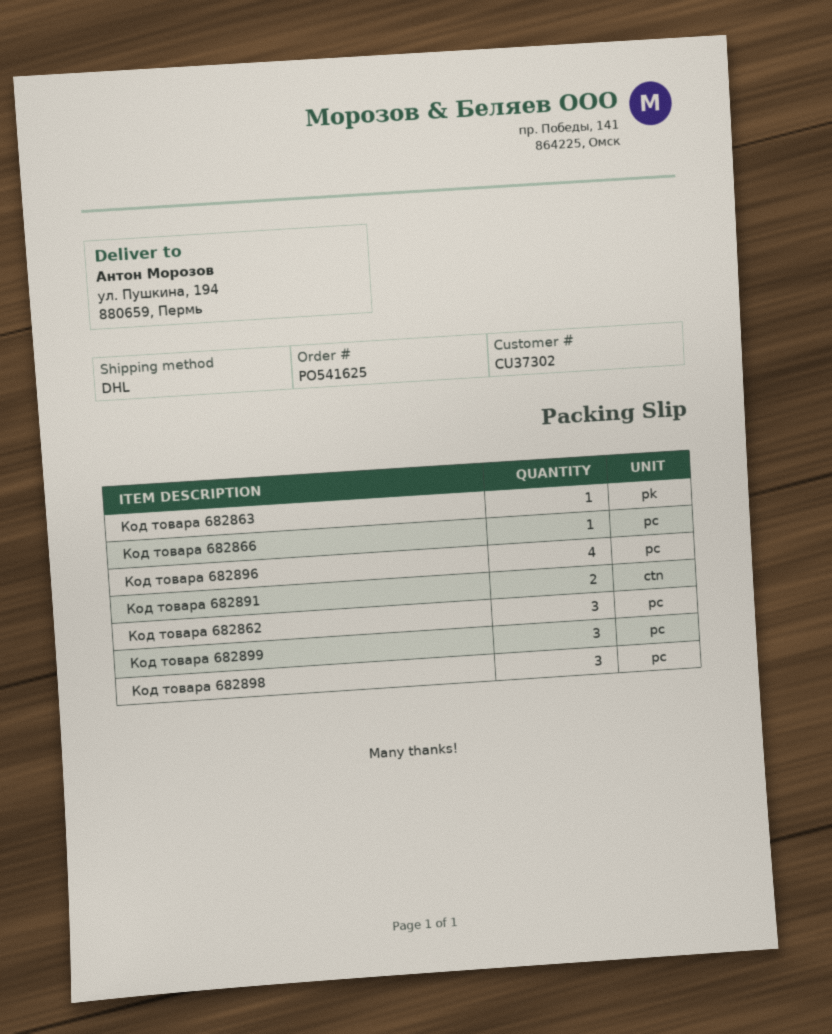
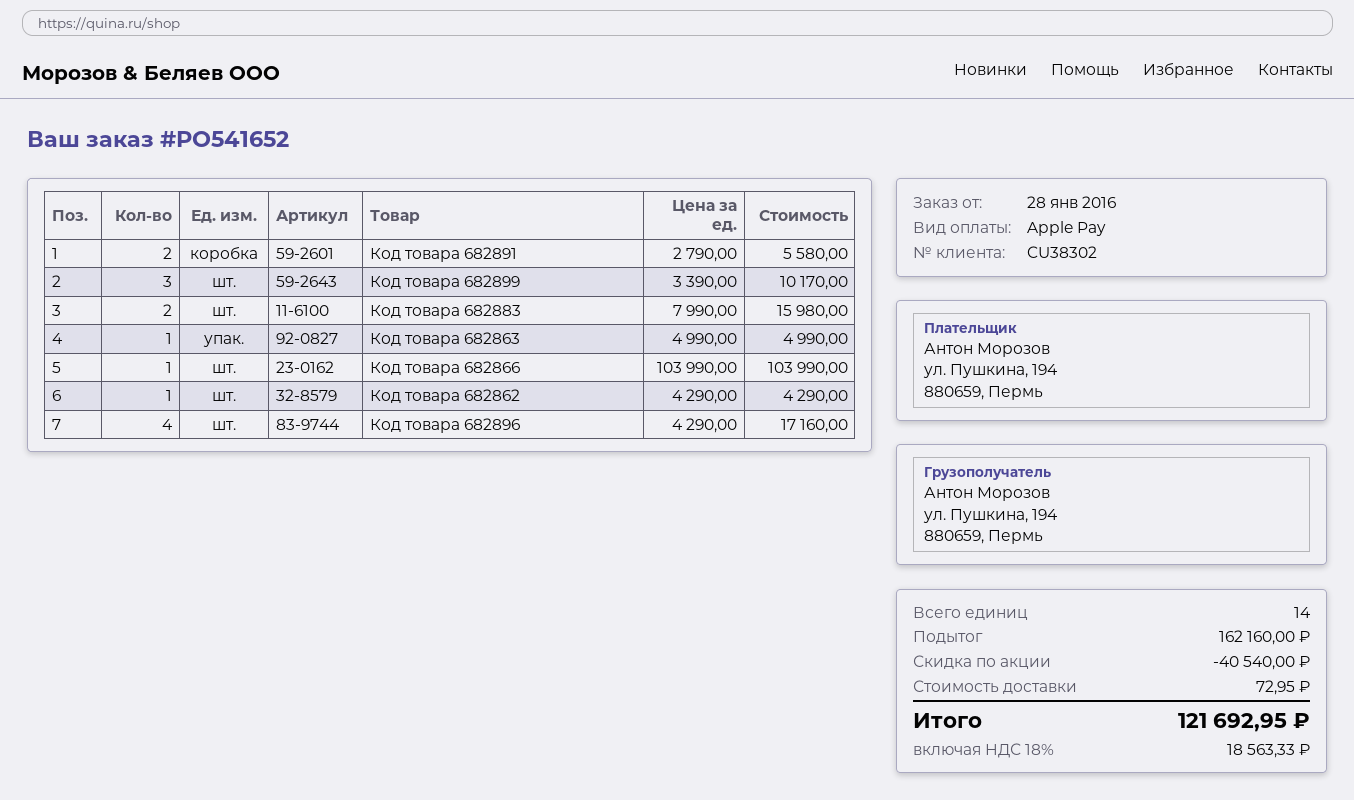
order number: PO541625 -> PO541652
customer number: CU37302 -> CU38302
Код товара 682862: 3 -> 1
Код товара 682898: 3 -> none
Код товара 682883: none -> 2

